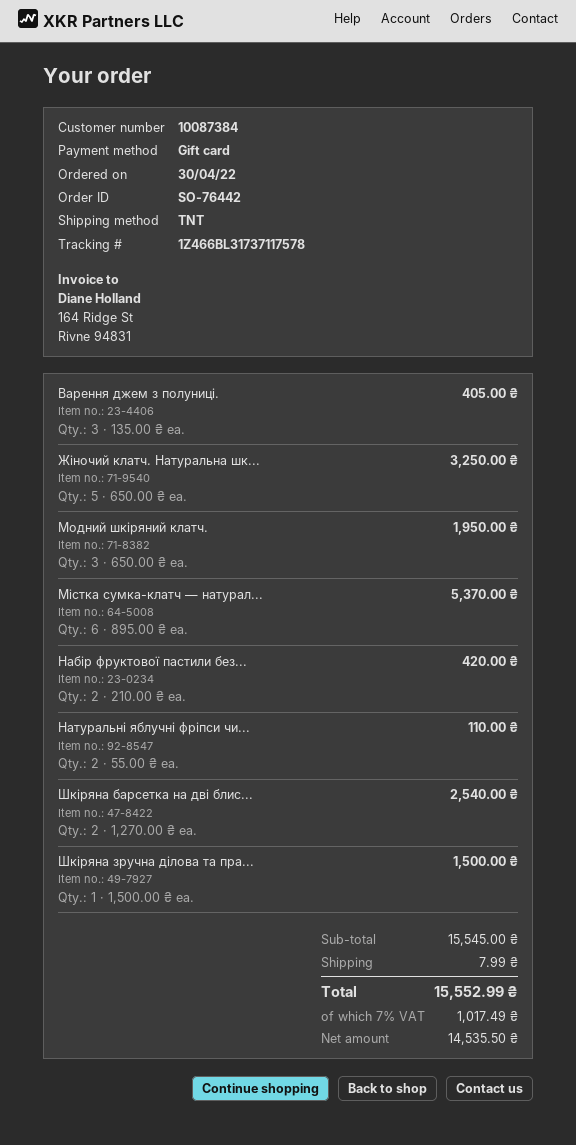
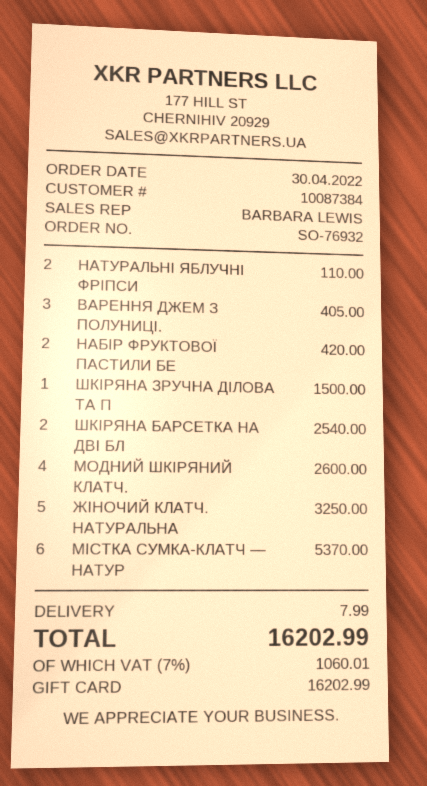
order number: SO-76442 -> SO-76932
Модний шкіряний клатч.: 3 for 1950.00 -> 4 for 2600.00
tax: 7% = 1017.49 -> 7% = 1060.01
total: 15552.99 -> 16202.99

